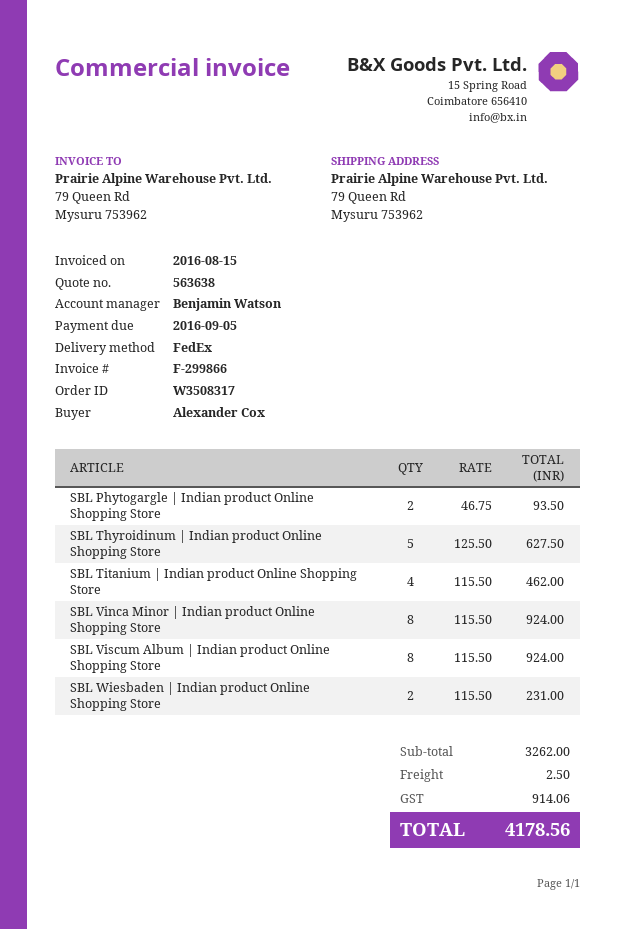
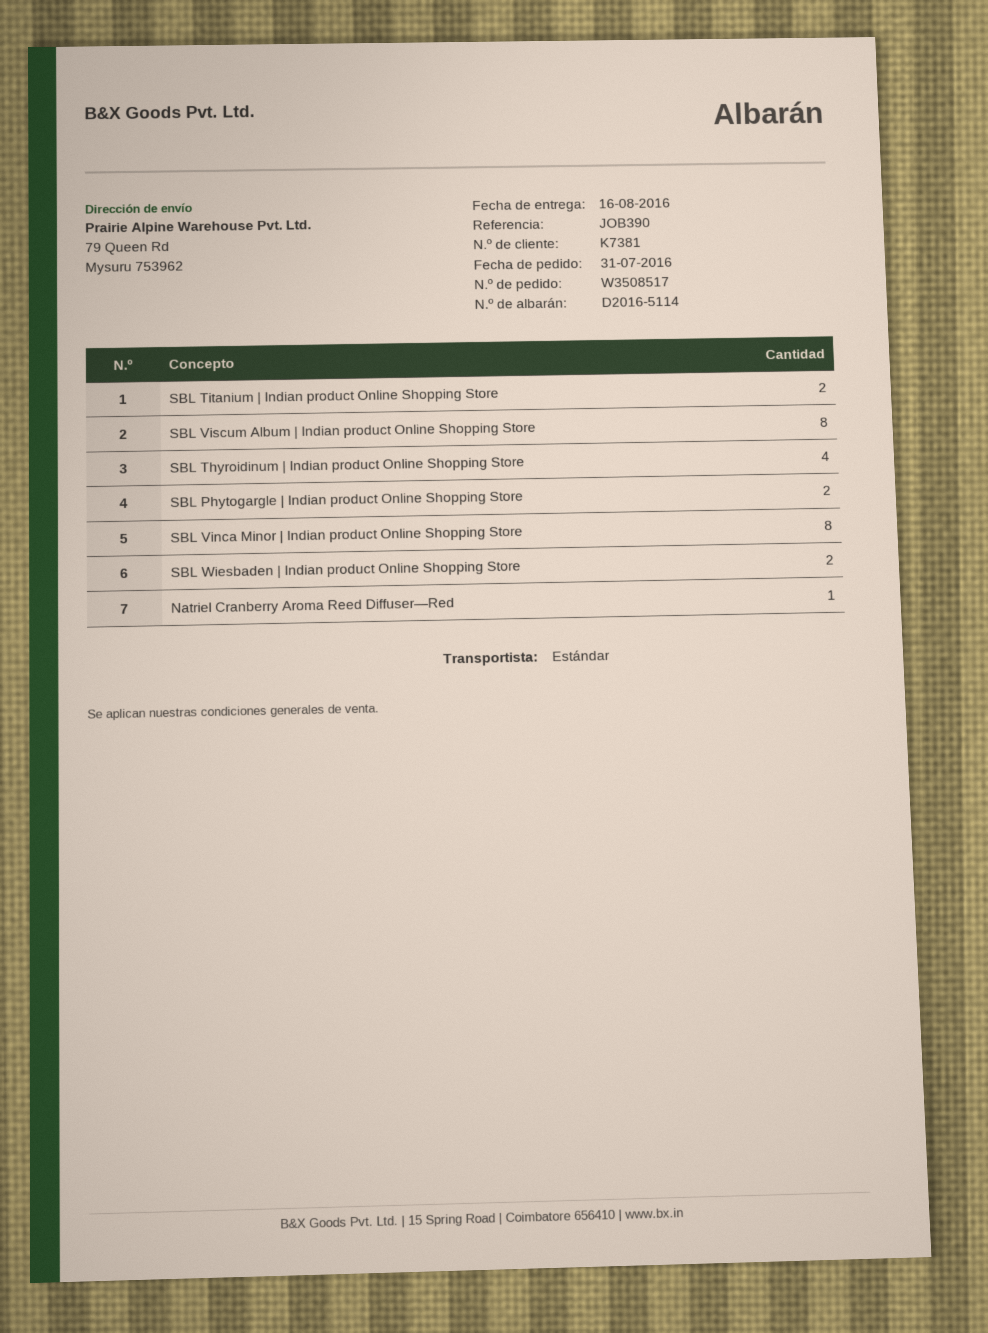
order number: W3508317 -> W3508517
shipping method: FedEx -> standard
SBL Thyroidinum | Indian product Online Shopping Store: 5 -> 4
SBL Titanium | Indian product Online Shopping Store: 4 -> 2
Natriel Cranberry Aroma Reed Diffuser—Red: none -> 1

